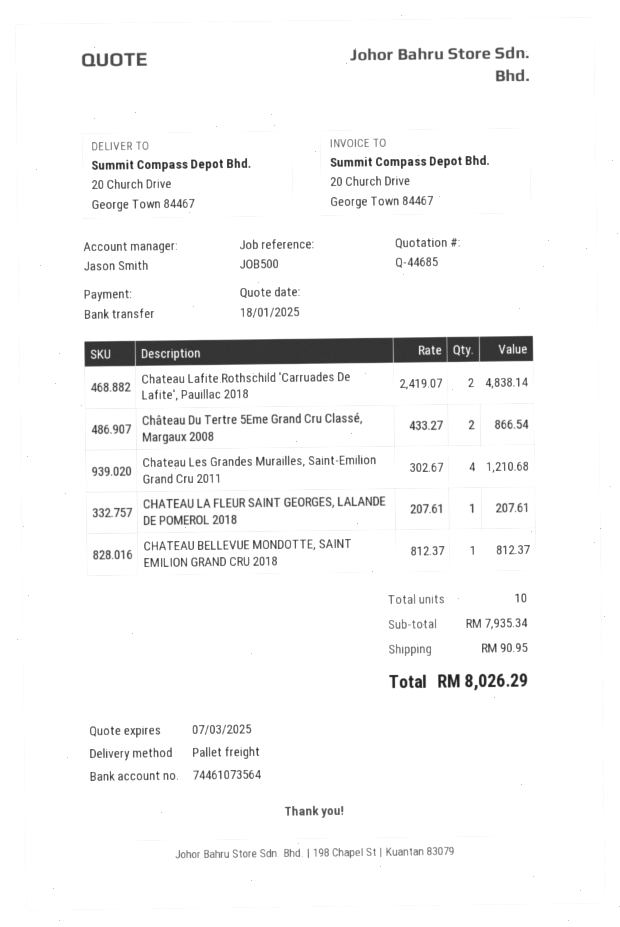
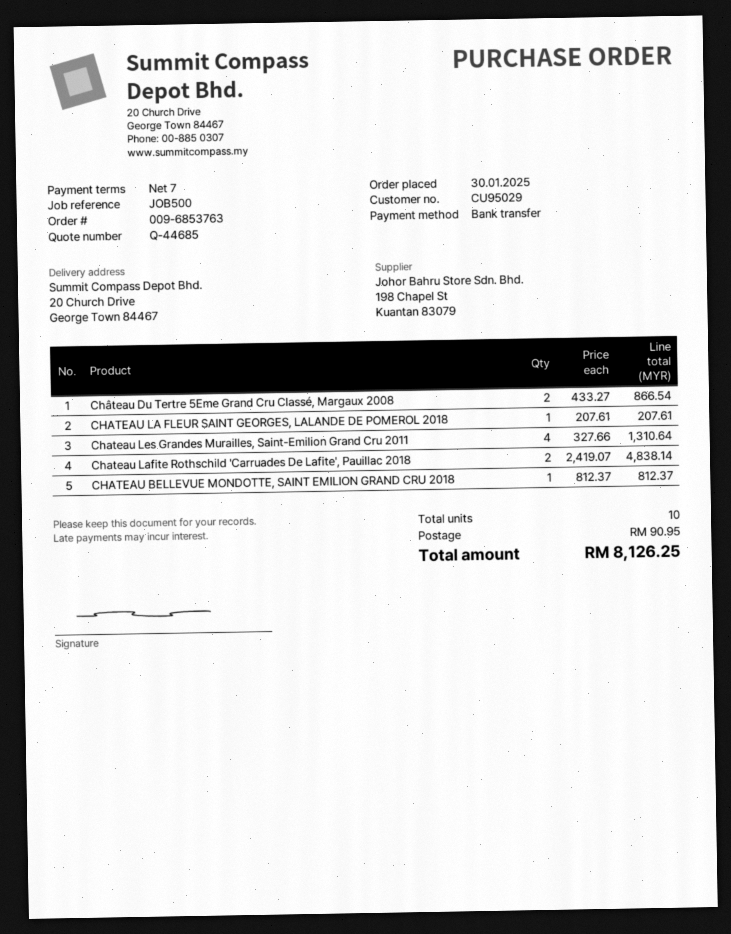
Chateau Les Grandes Murailles, Saint-Emilion Grand Cru 2011: 4 x 302.67 = 1210.68 -> 4 x 327.66 = 1310.64
total: 8026.29 -> 8126.25

